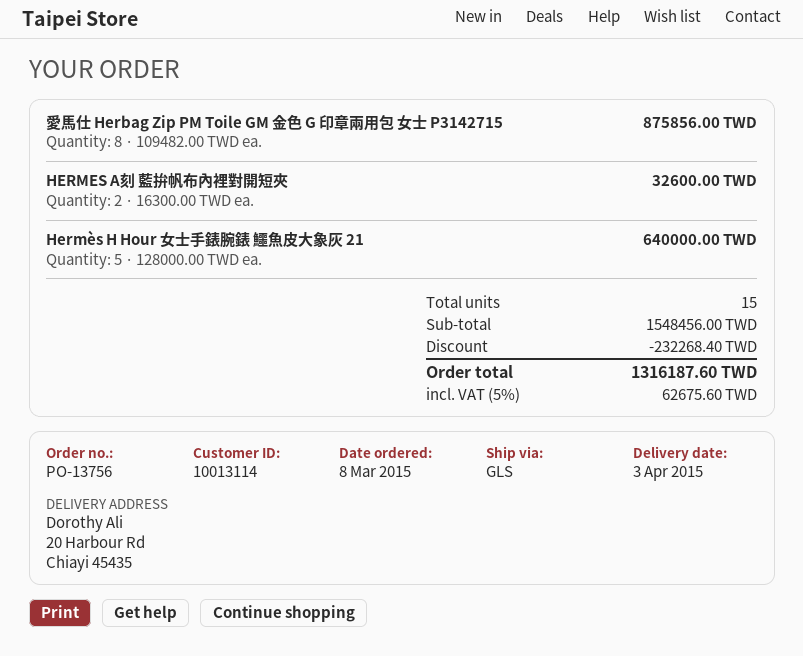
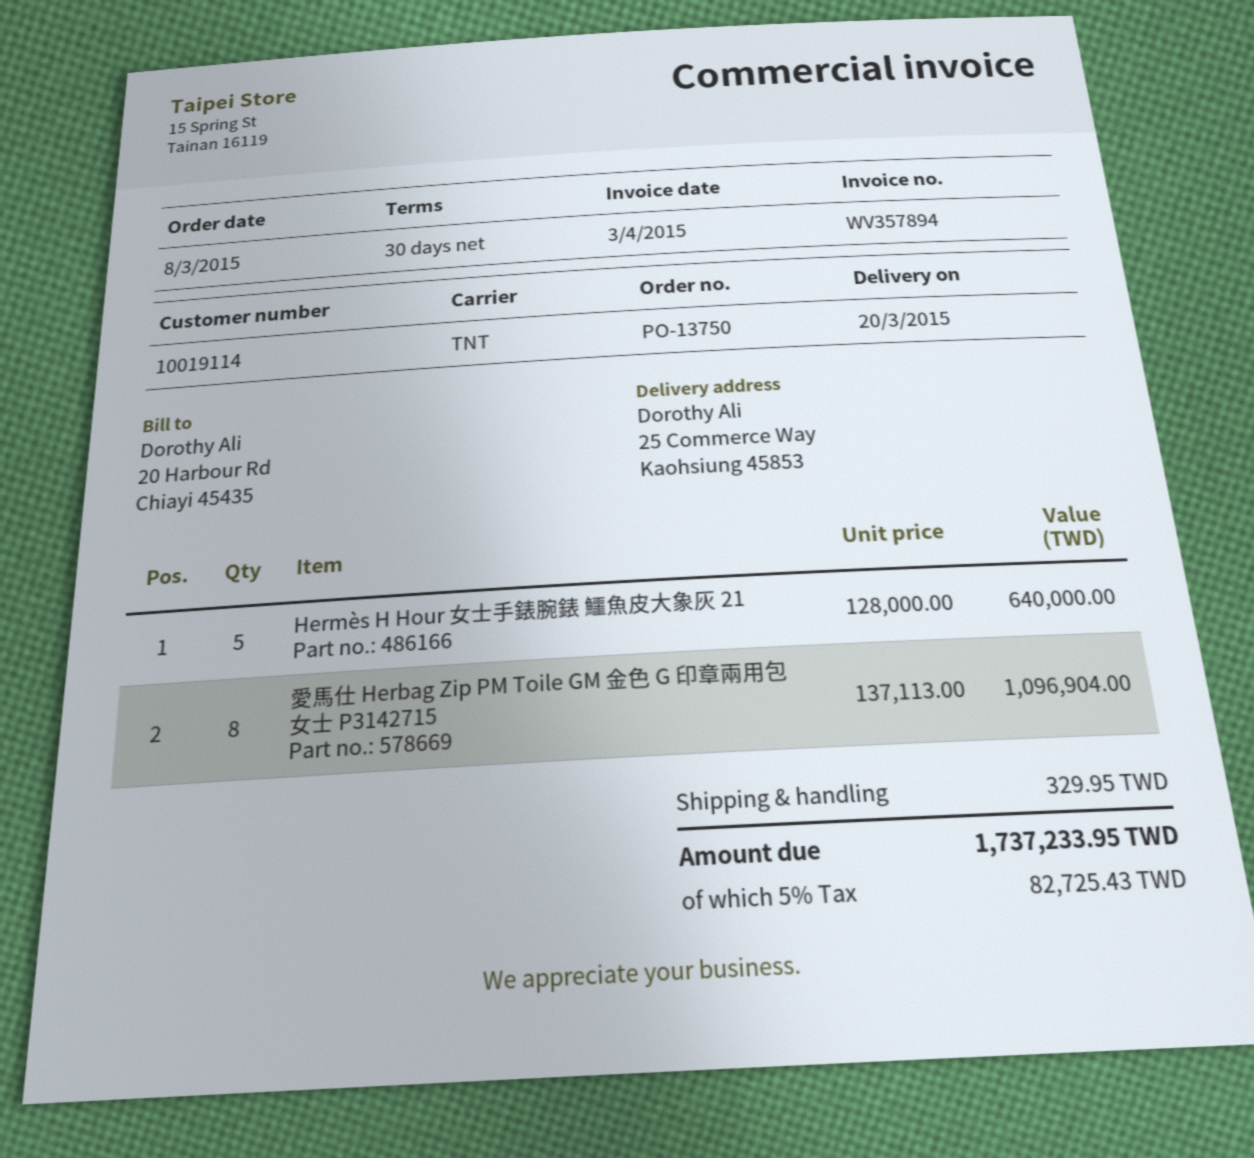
order number: PO-13756 -> PO-13750
delivery date: 2015-04-03 -> 2015-03-20
customer number: 10013114 -> 10019114
shipping method: GLS -> TNT
ship to: 20 Harbour Rd, Chiayi 45435 -> 25 Commerce Way, Kaohsiung 45853
愛馬仕 Herbag Zip PM Toile GM 金色 G 印章兩用包 女士 P3142715: 8 x 109482.00 = 875856.00 -> 8 x 137113.00 = 1096904.00
HERMES A刻 藍拚帆布內裡對開短夾: 2 x 16300.00 = 32600.00 -> none
discount: 232268.40 -> none
shipping: none -> 329.95
tax: 5% = 62675.60 -> 5% = 82725.43
total: 1316187.60 -> 1737233.95

